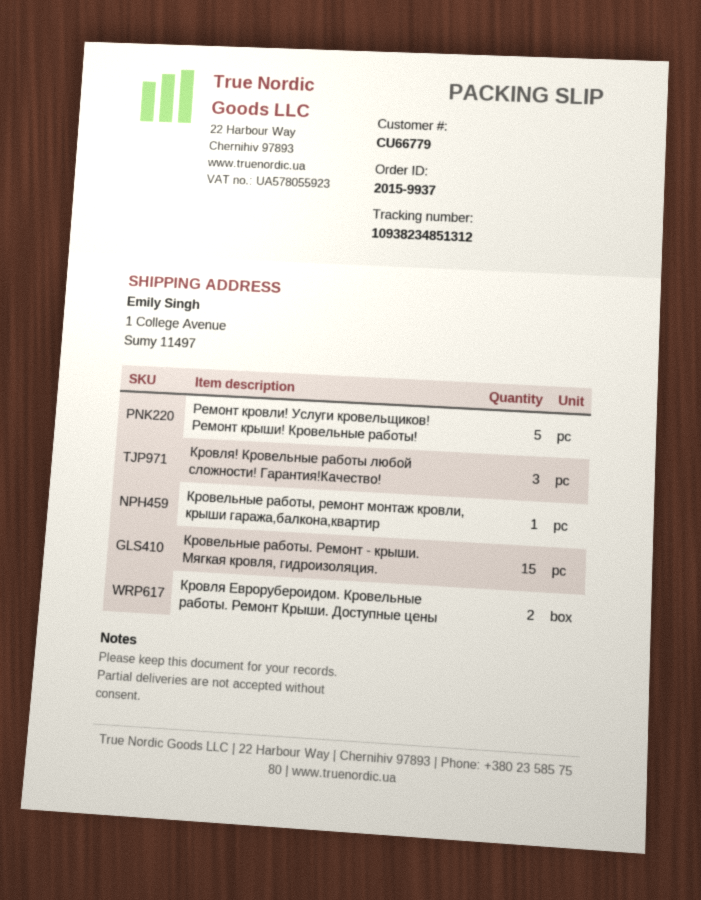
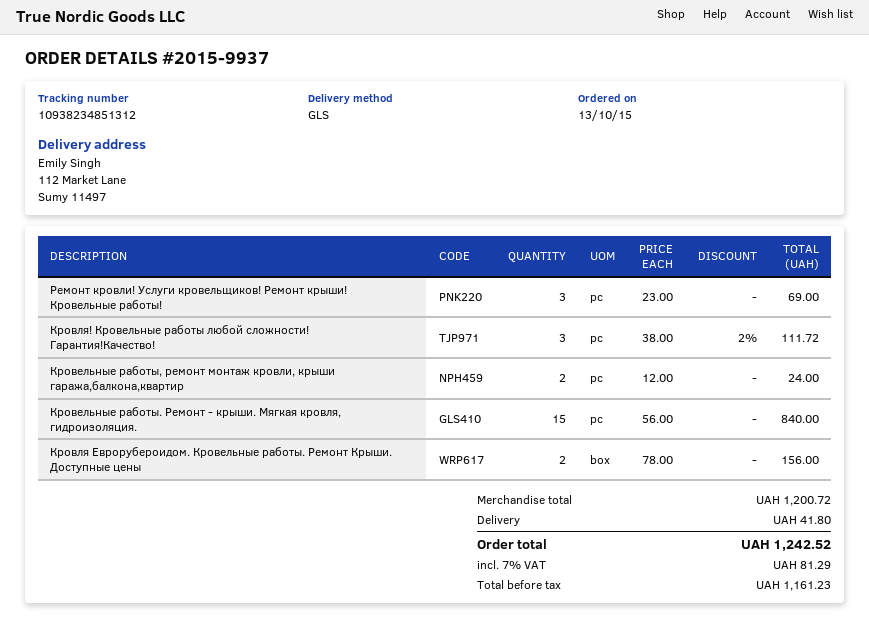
ship to: 1 College Avenue, Sumy 11497 -> 112 Market Lane, Sumy 11497
Ремонт кровли! Услуги кровельщиков! Ремонт крыши! Кровельные работы!: 5 -> 3
Кровельные работы, ремонт монтаж кровли, крыши гаража,балкона,квартир: 1 -> 2

